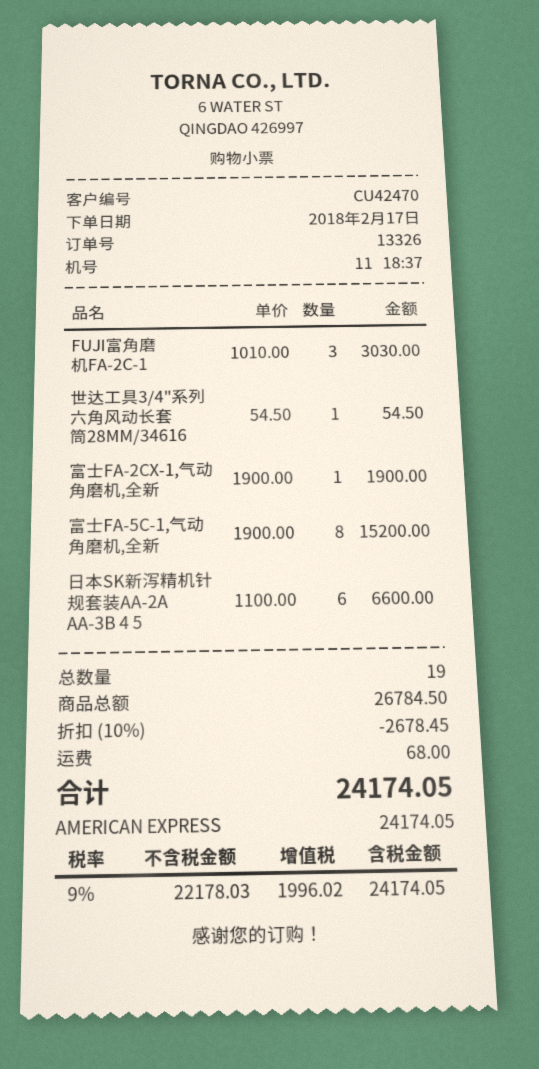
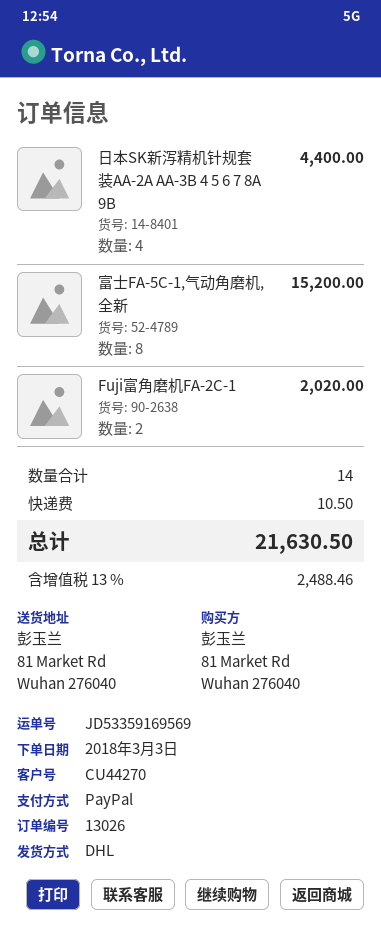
order number: 13326 -> 13026
order date: 2018-02-17 -> 2018-03-03
customer number: CU42470 -> CU44270
payment method: American Express -> PayPal
FUJI富角磨机FA-2C-1: 3 for 3030.00 -> 2 for 2020.00
世达工具3/4"系列六角风动长套筒28MM/34616: 1 for 54.50 -> none
富士FA-2CX-1,气动角磨机,全新: 1 for 1900.00 -> none
日本SK新泻精机针规套装AA-2A AA-3B 4 5: 6 for 6600.00 -> 4 for 4400.00
total quantity: 19 -> 14
discount: 10% = 2678.45 -> none
shipping: 68.00 -> 10.50
tax: 9% = 1996.02 -> 13% = 2488.46
total: 24174.05 -> 21630.50

